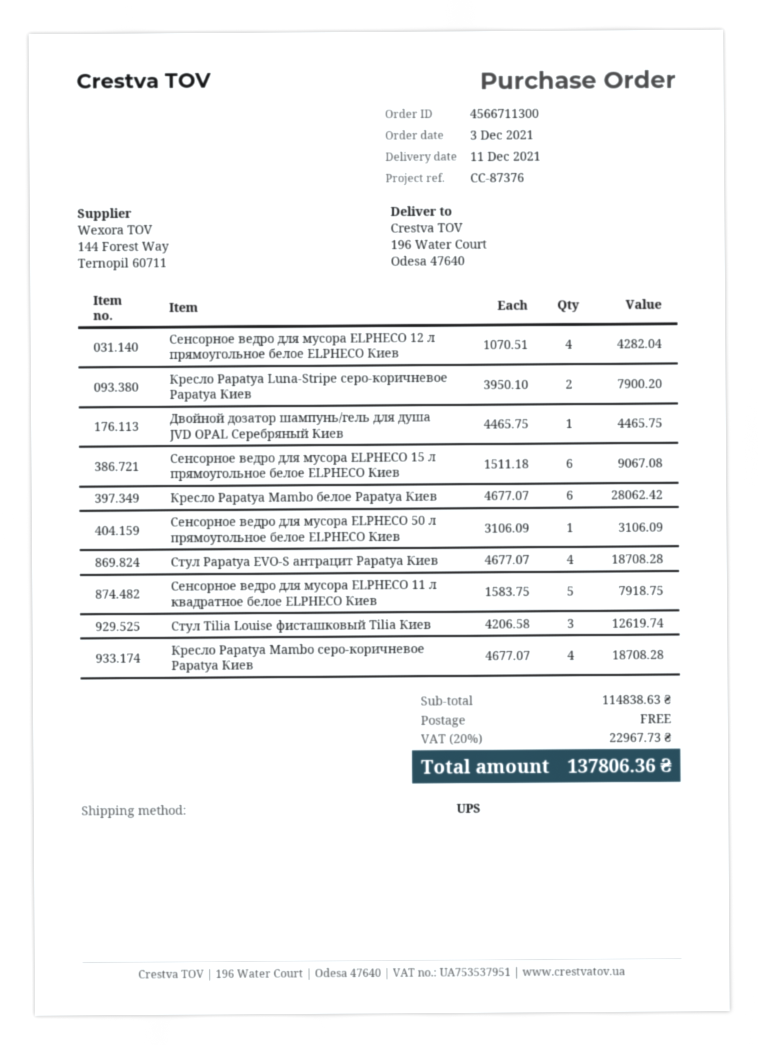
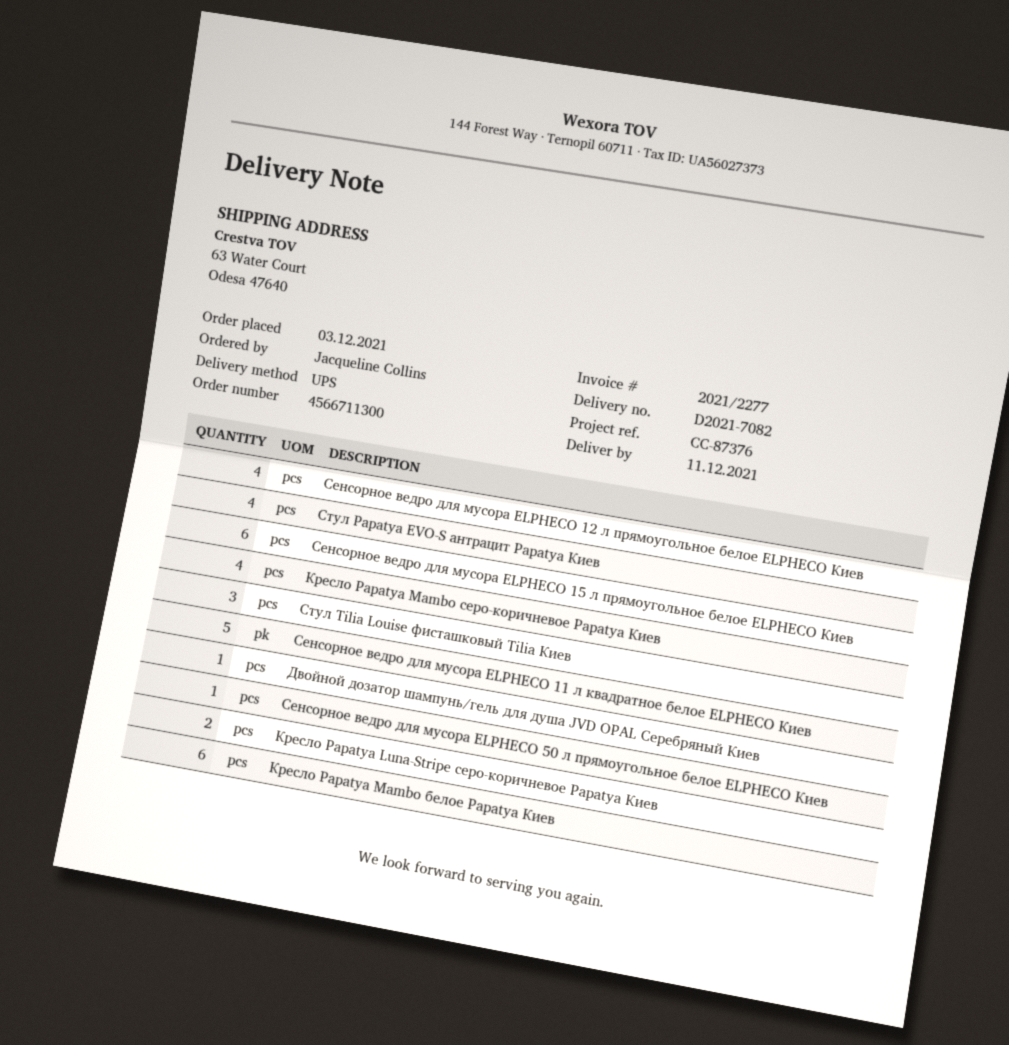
ship to: 196 Water Court, Odesa 47640 -> 63 Water Court, Odesa 47640

